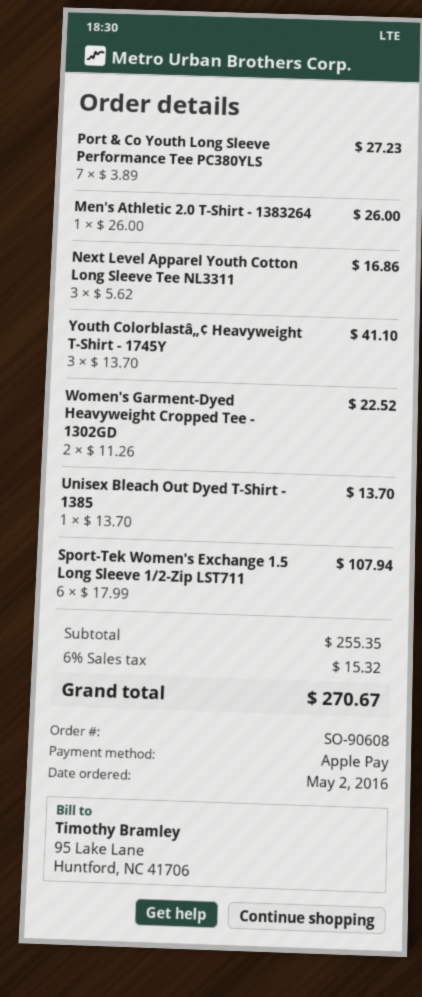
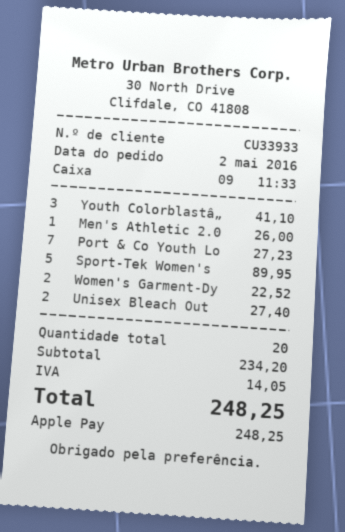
Next Level Apparel Youth Cotton Long Sleeve Tee NL3311: 3 for 16.86 -> none
Unisex Bleach Out Dyed T-Shirt - 1385: 1 for 13.70 -> 2 for 27.40
Sport-Tek Women's Exchange 1.5 Long Sleeve 1/2-Zip LST711: 6 for 107.94 -> 5 for 89.95
subtotal: 255.35 -> 234.20
tax: 15.32 -> 14.05
total: 270.67 -> 248.25

